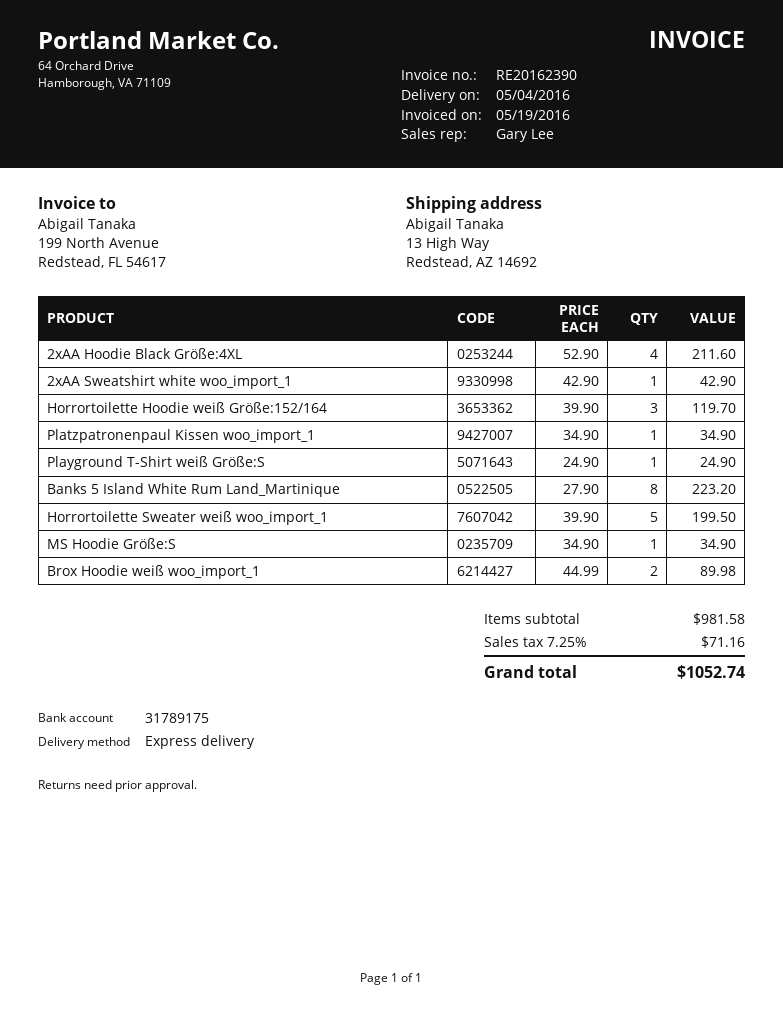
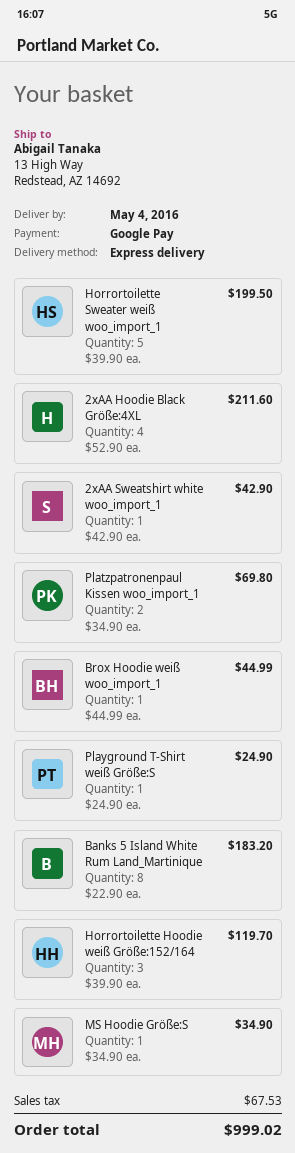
Platzpatronenpaul Kissen woo_import_1: 1 x 34.90 = 34.90 -> 2 x 34.90 = 69.80
Banks 5 Island White Rum Land_Martinique: 8 x 27.90 = 223.20 -> 8 x 22.90 = 183.20
Brox Hoodie weiß woo_import_1: 2 x 44.99 = 89.98 -> 1 x 44.99 = 44.99
tax: 71.16 -> 67.53
total: 1052.74 -> 999.02

